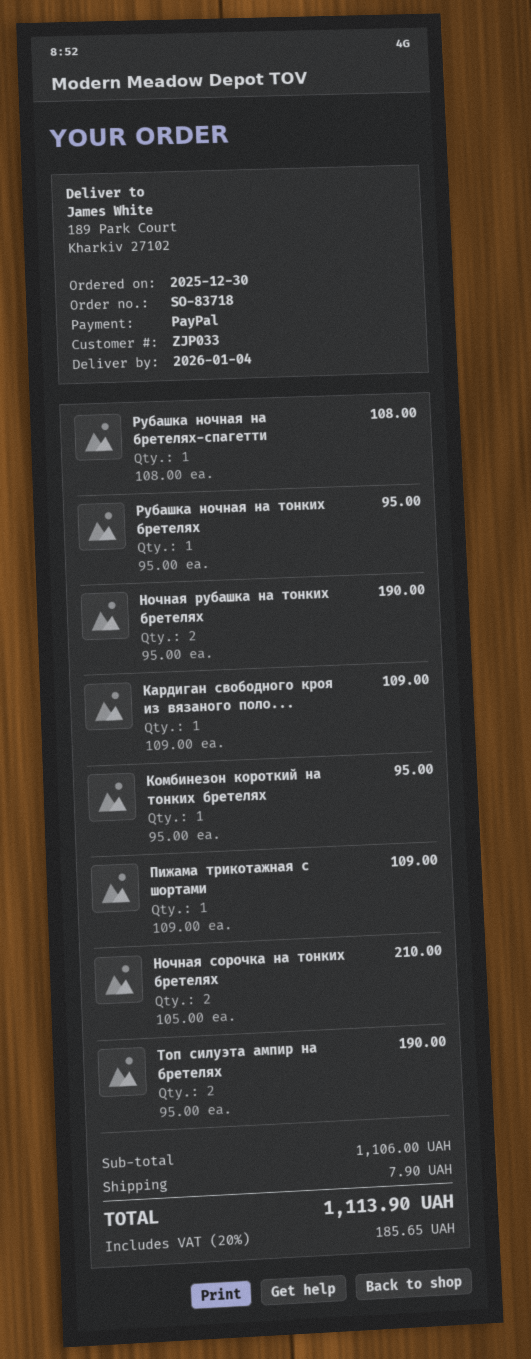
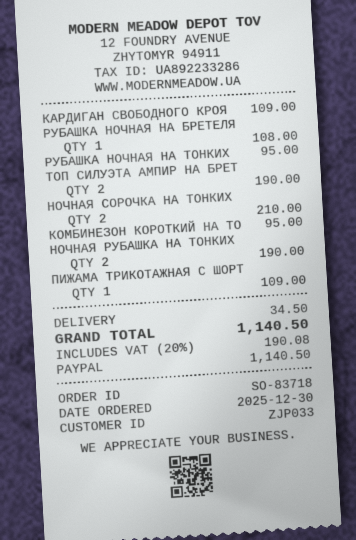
shipping: 7.90 -> 34.50
tax: 20% = 185.65 -> 20% = 190.08
total: 1113.90 -> 1140.50

